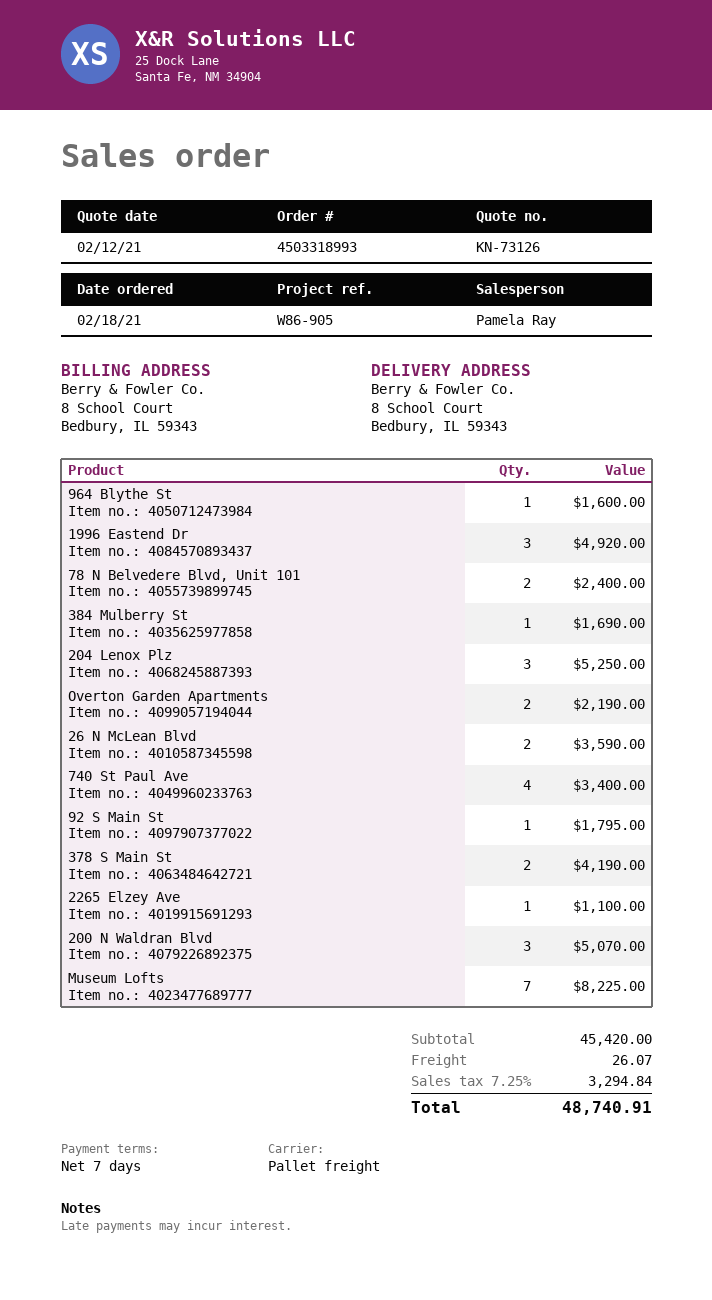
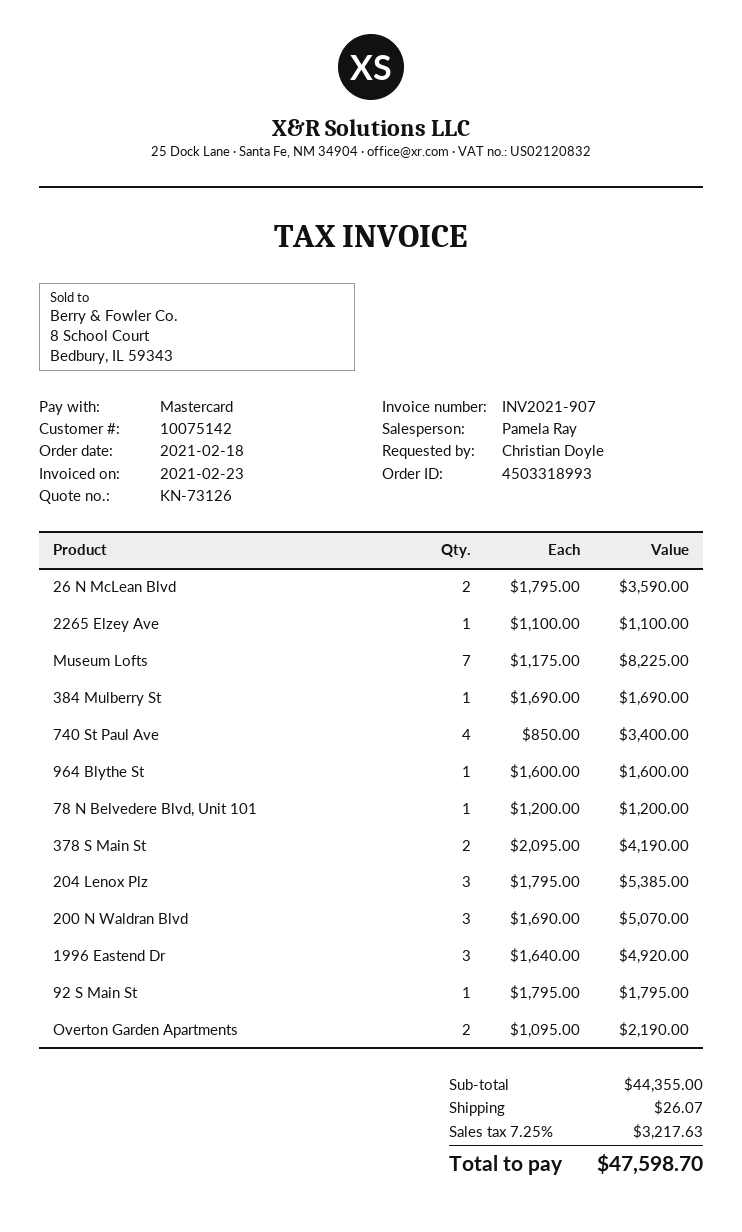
78 N Belvedere Blvd, Unit 101: 2 for 2400.00 -> 1 for 1200.00
204 Lenox Plz: 3 for 5250.00 -> 3 for 5385.00
subtotal: 45420.00 -> 44355.00
tax: 7.25% = 3294.84 -> 7.25% = 3217.63
total: 48740.91 -> 47598.70

